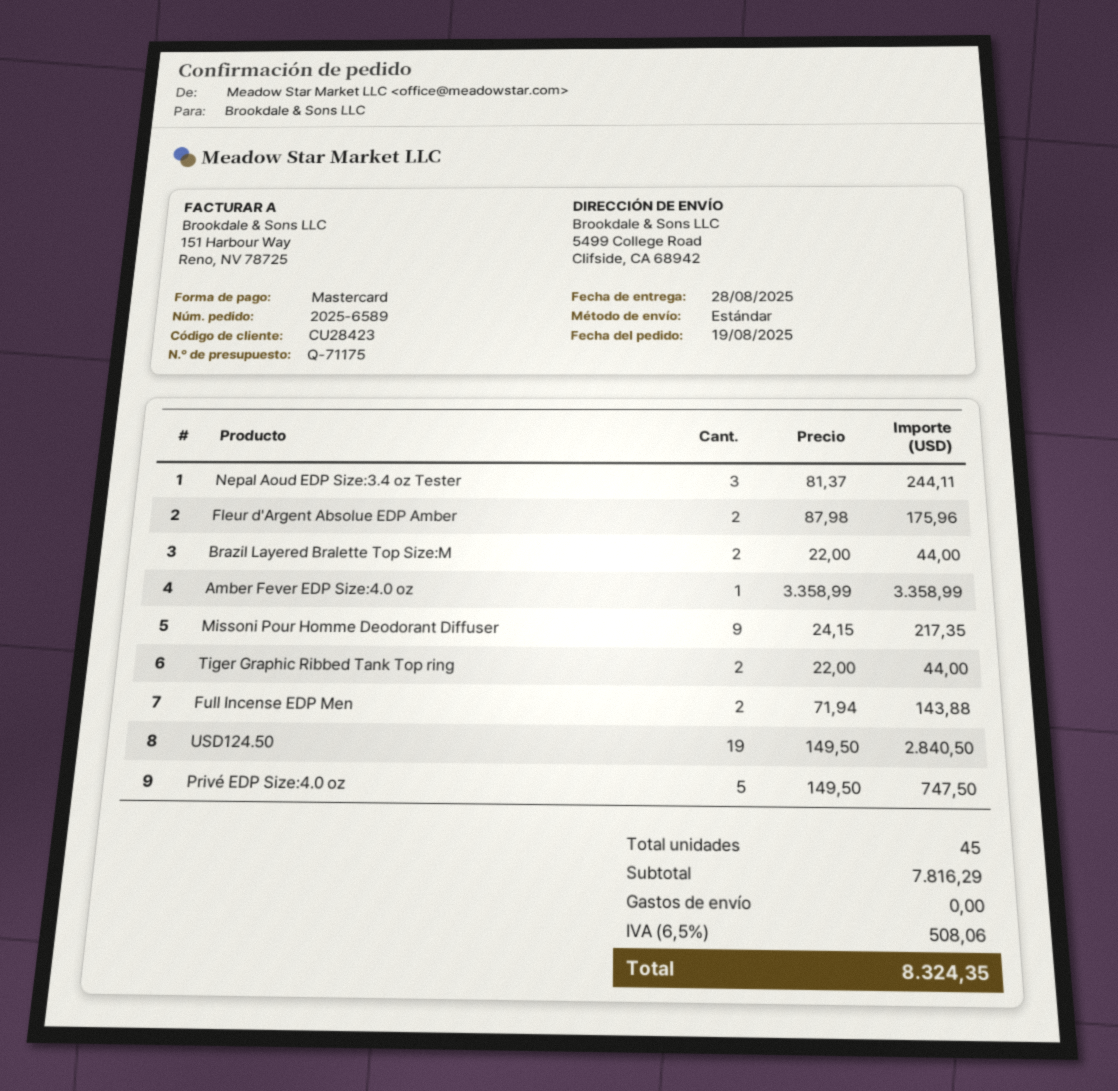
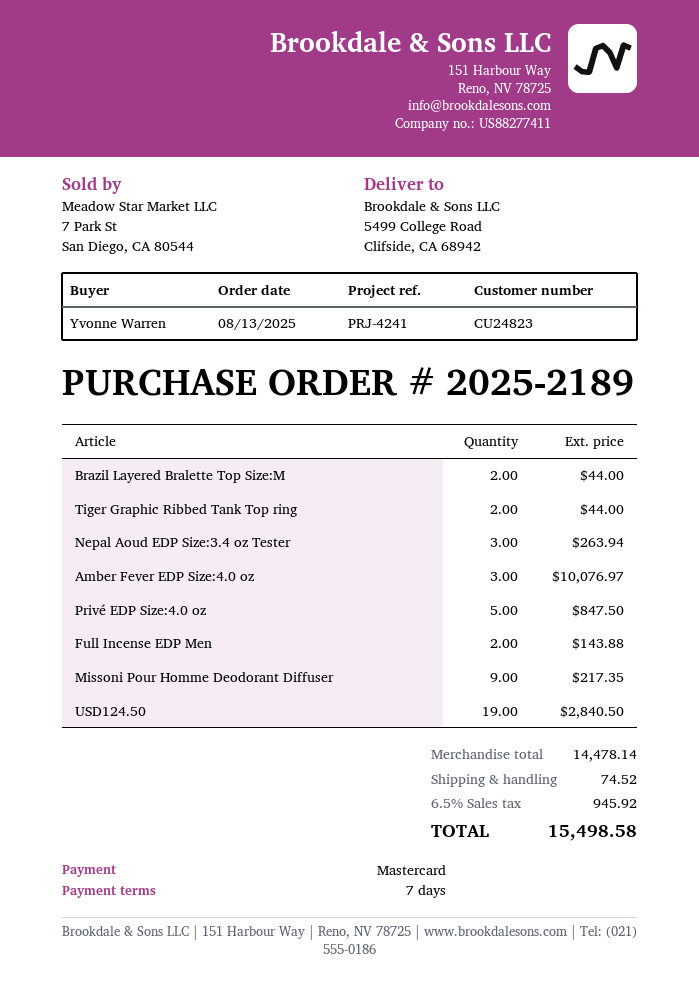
order number: 2025-6589 -> 2025-2189
order date: 2025-08-19 -> 2025-08-13
customer number: CU28423 -> CU24823
Nepal Aoud EDP Size:3.4 oz Tester: 3 for 244.11 -> 3 for 263.94
Fleur d'Argent Absolue EDP Amber: 2 for 175.96 -> none
Amber Fever EDP Size:4.0 oz: 1 for 3358.99 -> 3 for 10076.97
Privé EDP Size:4.0 oz: 5 for 747.50 -> 5 for 847.50
subtotal: 7816.29 -> 14478.14
shipping: 0.00 -> 74.52
tax: 6.5% = 508.06 -> 6.5% = 945.92
total: 8324.35 -> 15498.58

